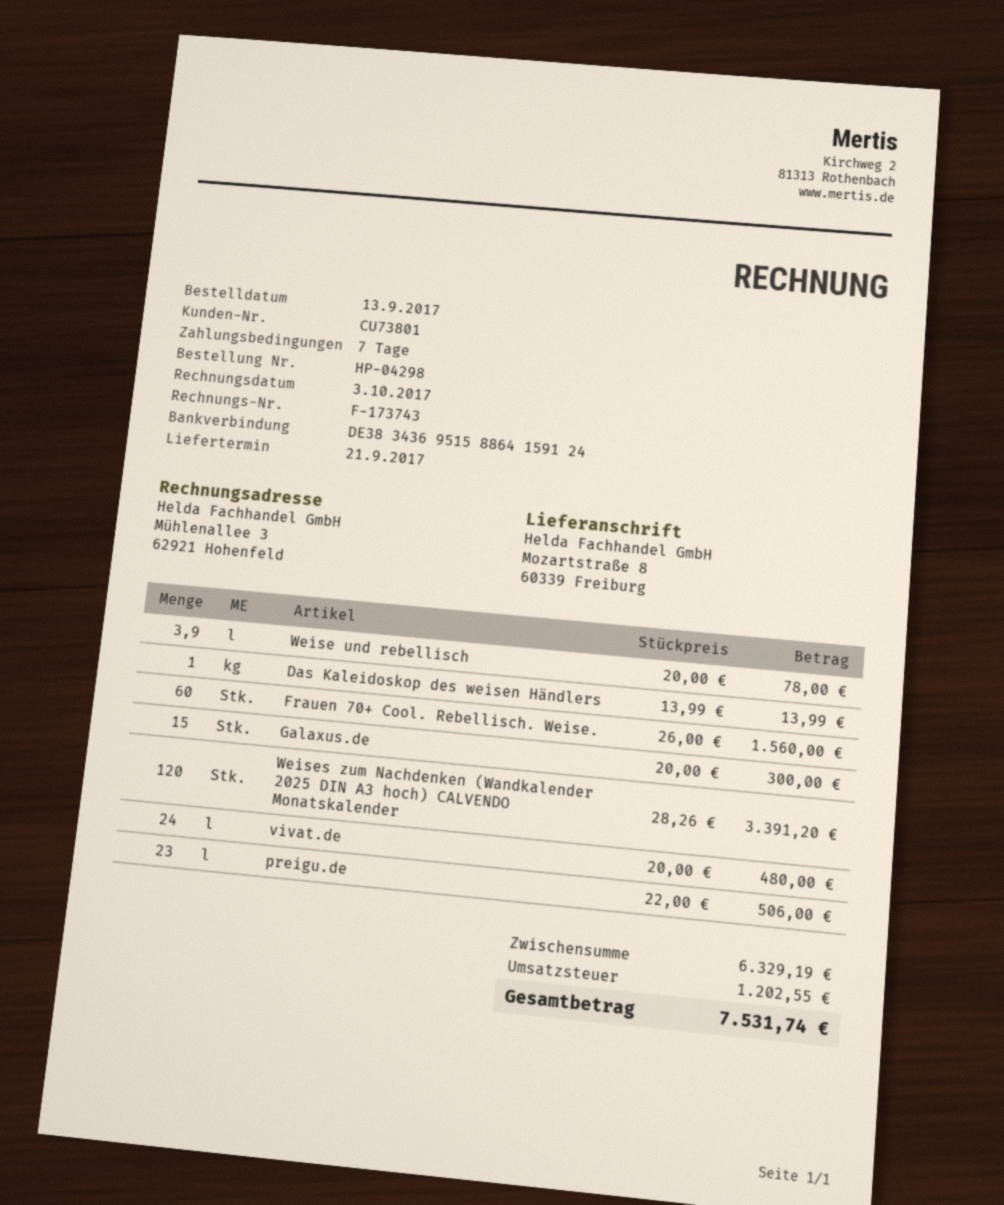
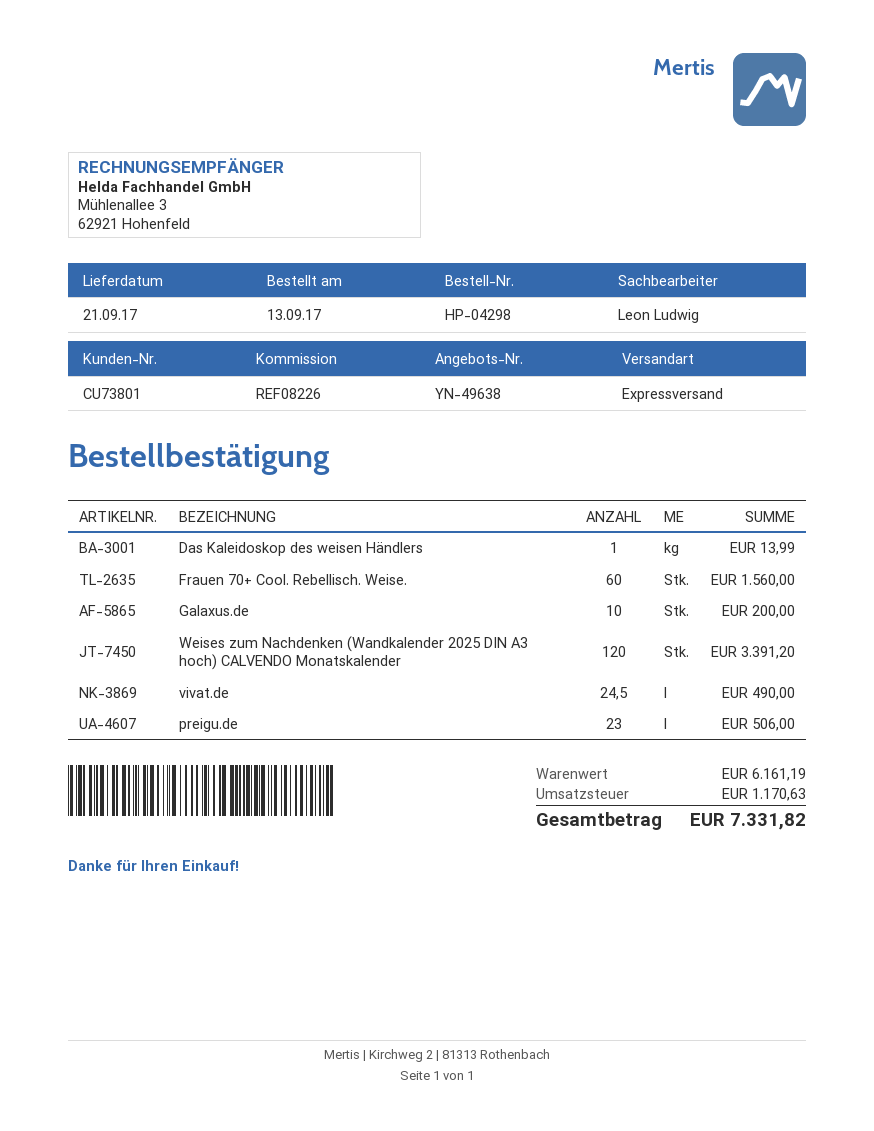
Weise und rebellisch: 3.9 for 78.00 -> none
Galaxus.de: 15 for 300.00 -> 10 for 200.00
vivat.de: 24 for 480.00 -> 24.5 for 490.00
subtotal: 6329.19 -> 6161.19
tax: 1202.55 -> 1170.63
total: 7531.74 -> 7331.82

